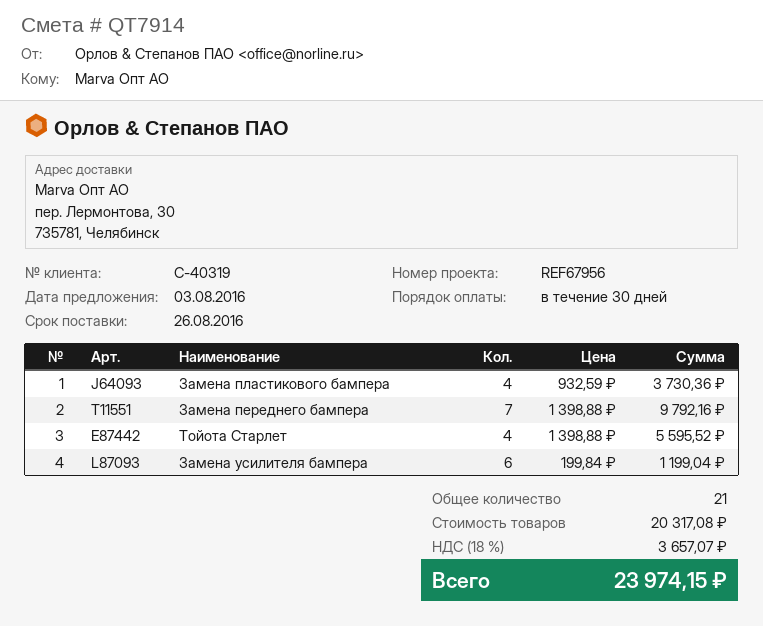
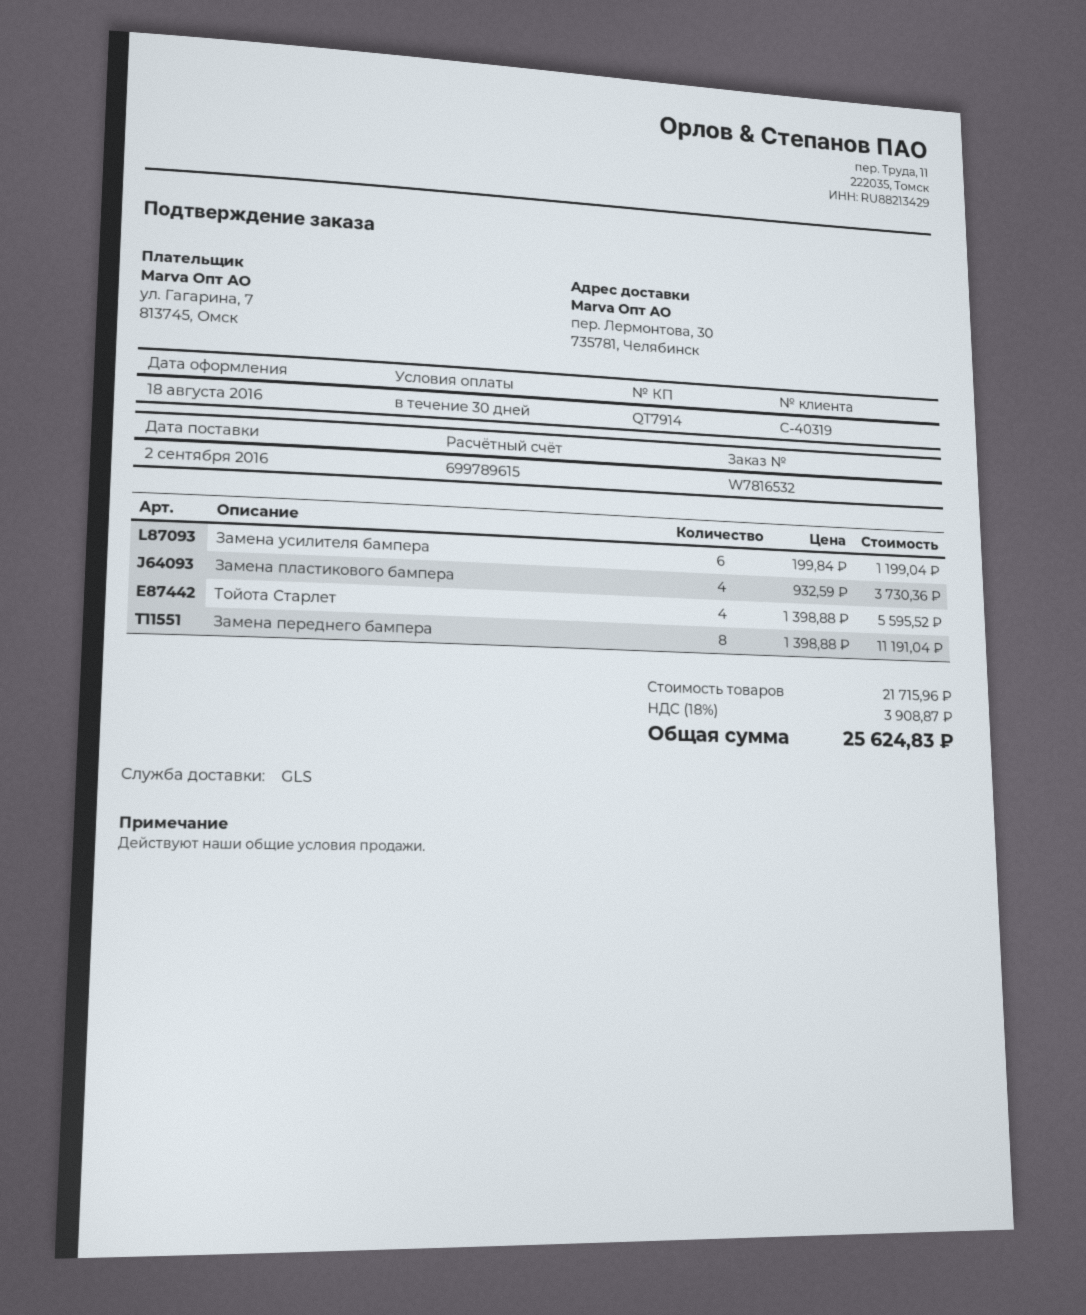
delivery date: 2016-08-26 -> 2016-09-02
Замена переднего бампера: 7 x 1398.88 = 9792.16 -> 8 x 1398.88 = 11191.04
subtotal: 20317.08 -> 21715.96
tax: 18% = 3657.07 -> 18% = 3908.87
total: 23974.15 -> 25624.83

